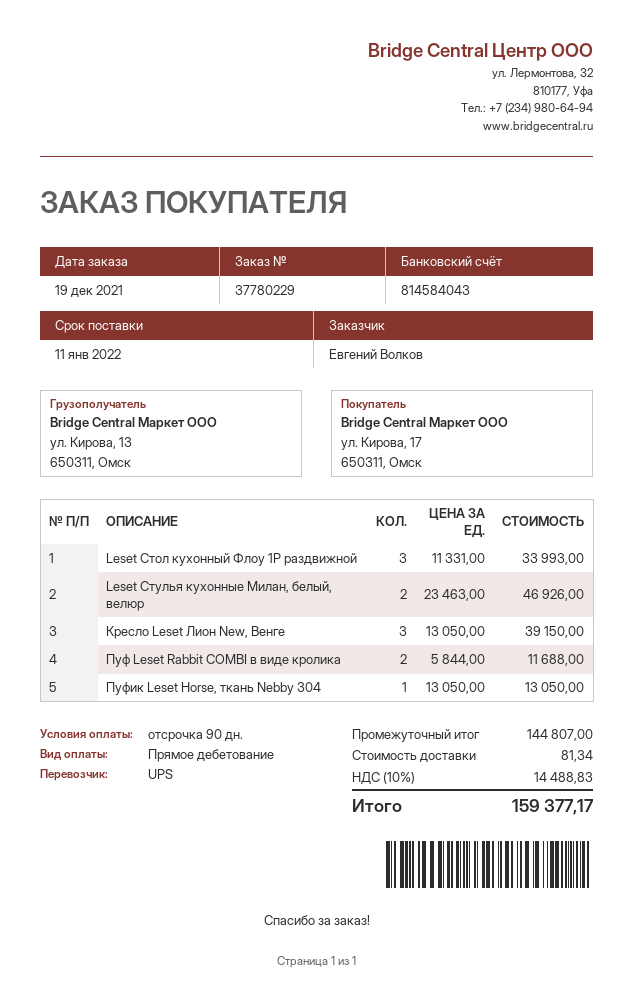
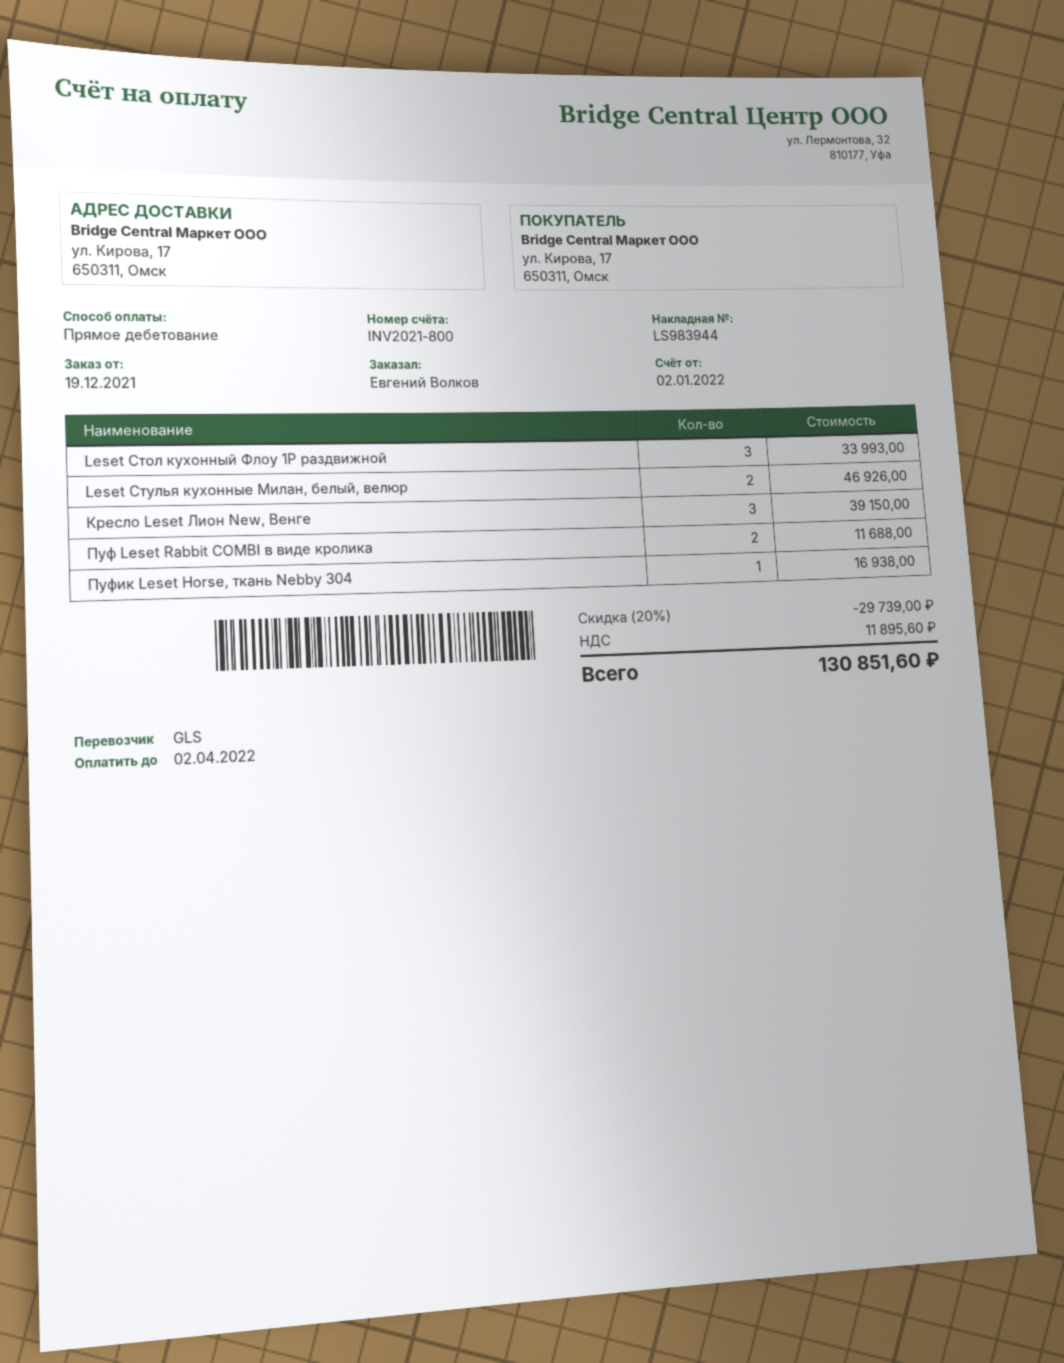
shipping method: UPS -> GLS
ship to: ул. Кирова, 13, 650311, Омск -> ул. Кирова, 17, 650311, Омск
Пуфик Leset Horse, ткань Nebby 304: 1 for 13050.00 -> 1 for 16938.00
discount: none -> 20% = 29739.00
shipping: 81.34 -> none
tax: 14488.83 -> 11895.60
total: 159377.17 -> 130851.60

